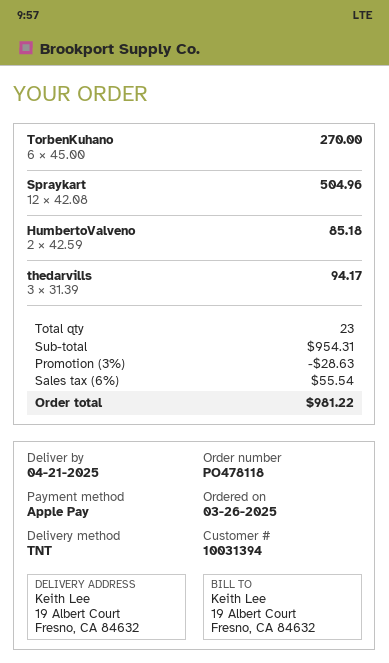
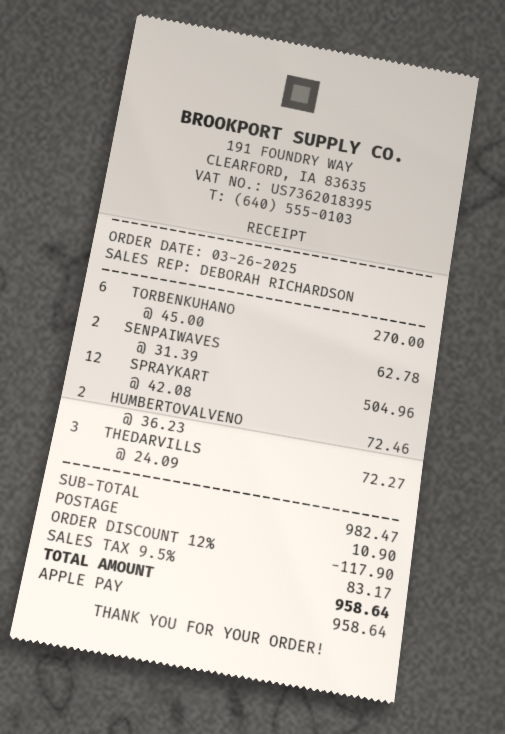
HumbertoValveno: 2 x 42.59 = 85.18 -> 2 x 36.23 = 72.46
thedarvills: 3 x 31.39 = 94.17 -> 3 x 24.09 = 72.27
SENPAIWAVES: none -> 2 x 31.39 = 62.78
subtotal: 954.31 -> 982.47
discount: 3% = 28.63 -> 12% = 117.90
shipping: none -> 10.90
tax: 6% = 55.54 -> 9.5% = 83.17
total: 981.22 -> 958.64

